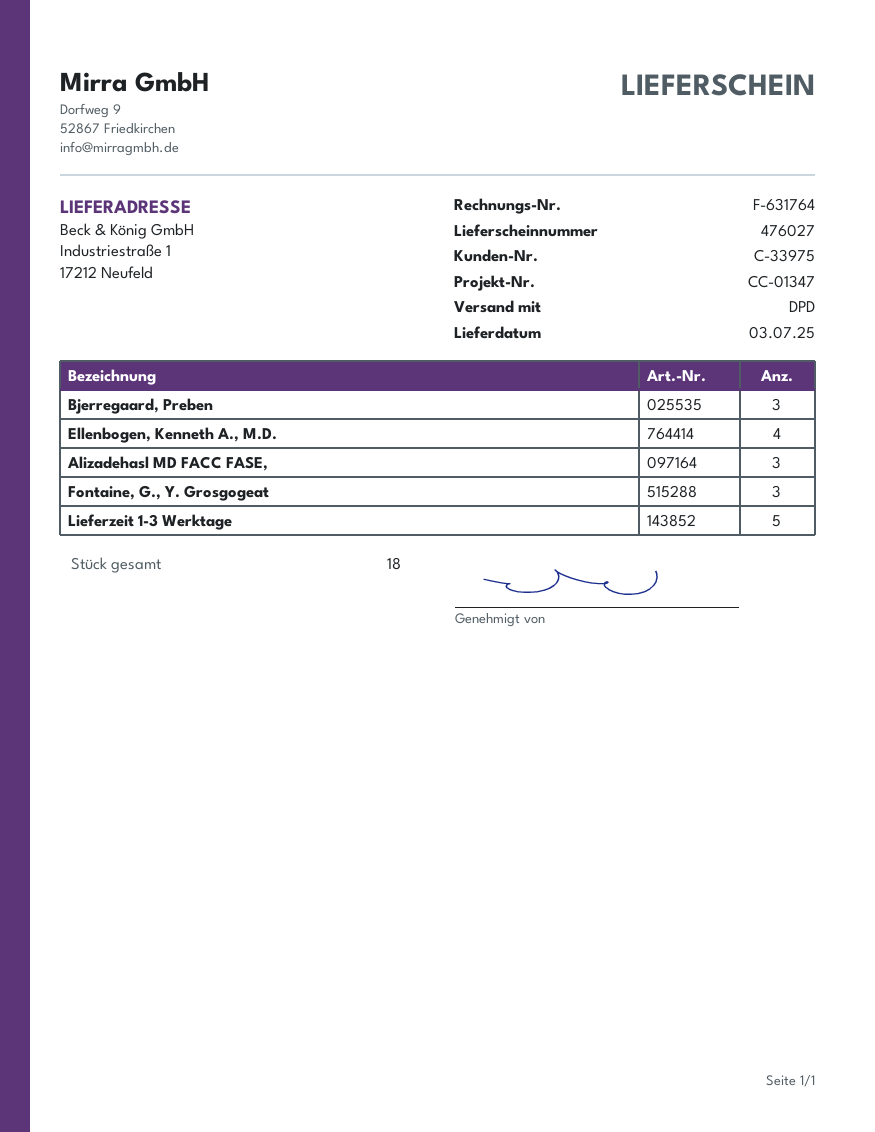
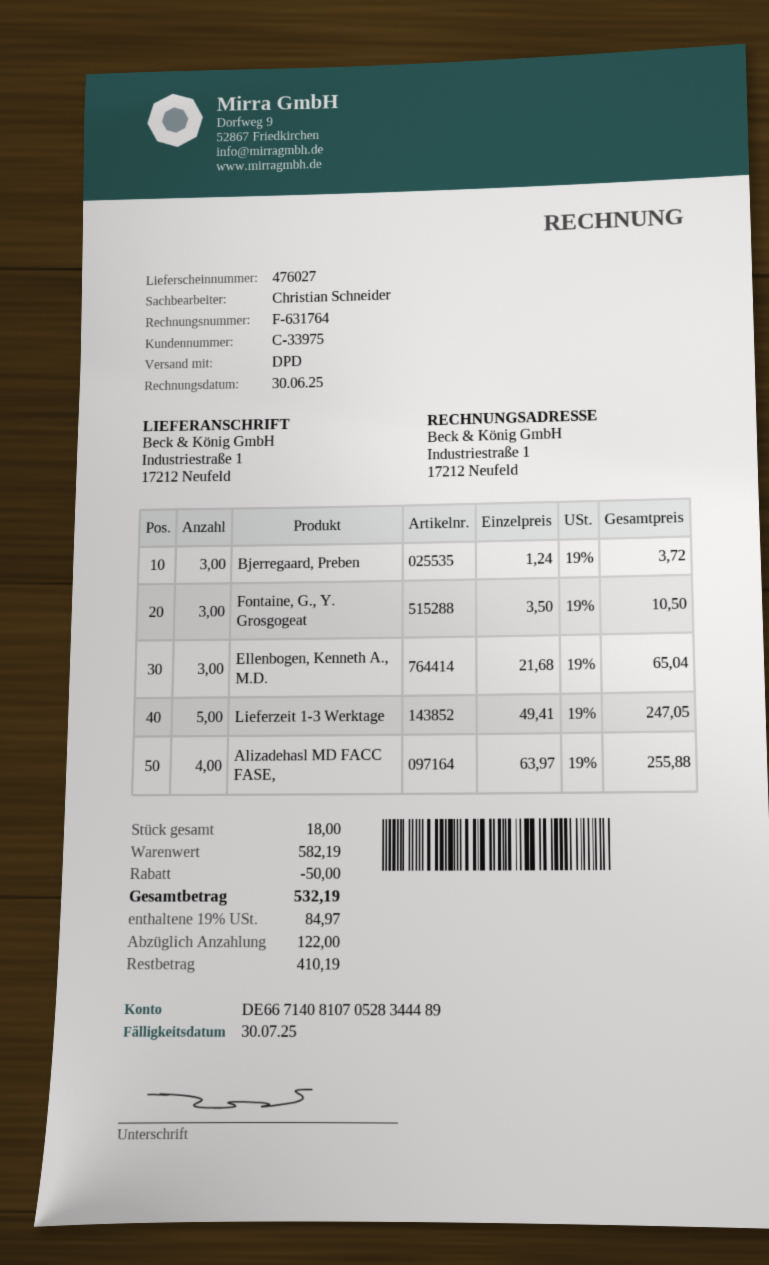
Ellenbogen, Kenneth A., M.D.: 4 -> 3
Alizadehasl MD FACC FASE,: 3 -> 4

